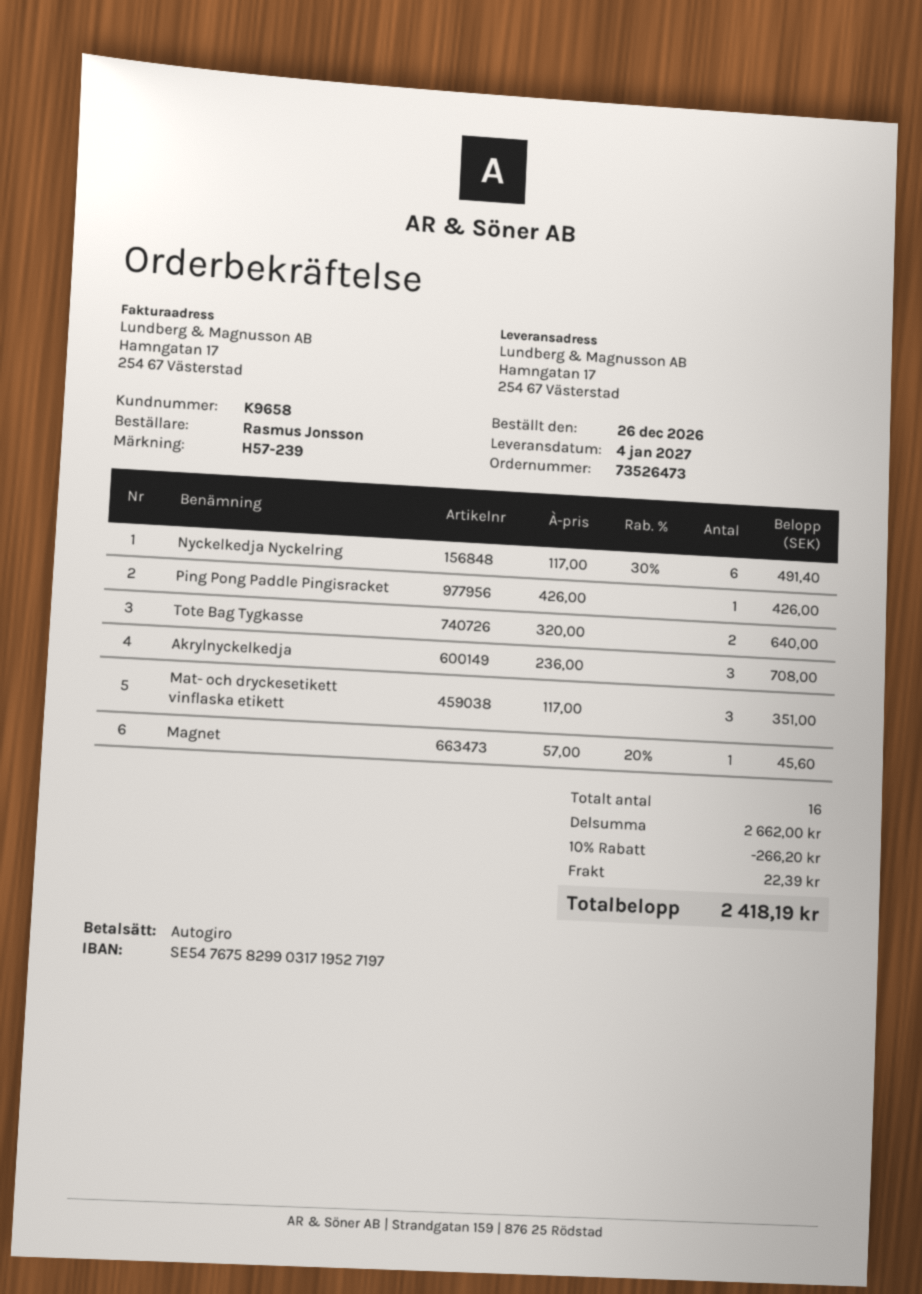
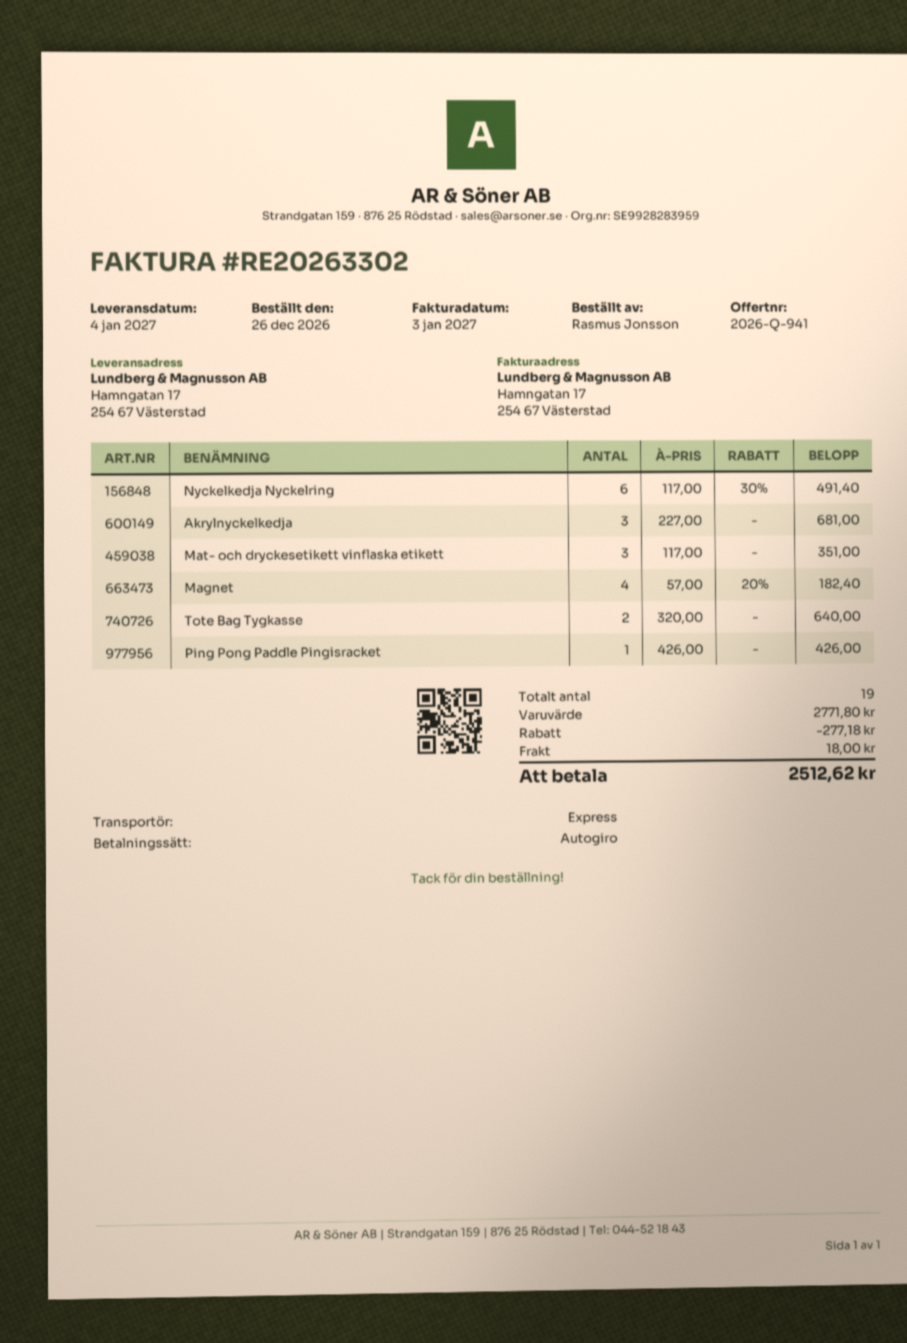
Akrylnyckelkedja: 3 x 236.00 = 708.00 -> 3 x 227.00 = 681.00
Magnet: 1 x 57.00 - 20% = 45.60 -> 4 x 57.00 - 20% = 182.40
total quantity: 16 -> 19
subtotal: 2662.00 -> 2771.80
discount: 266.20 -> 277.18
shipping: 22.39 -> 18.00
total: 2418.19 -> 2512.62

